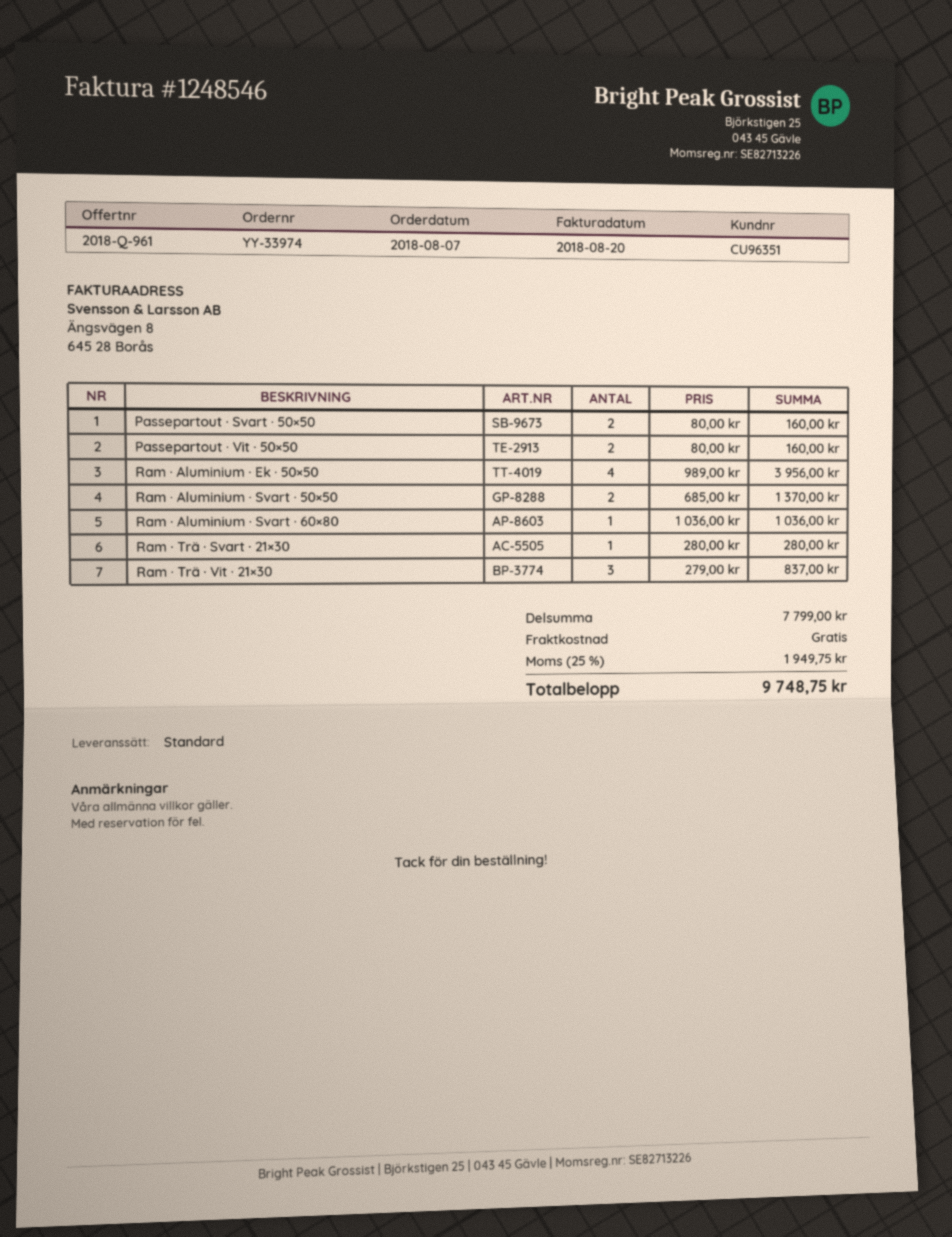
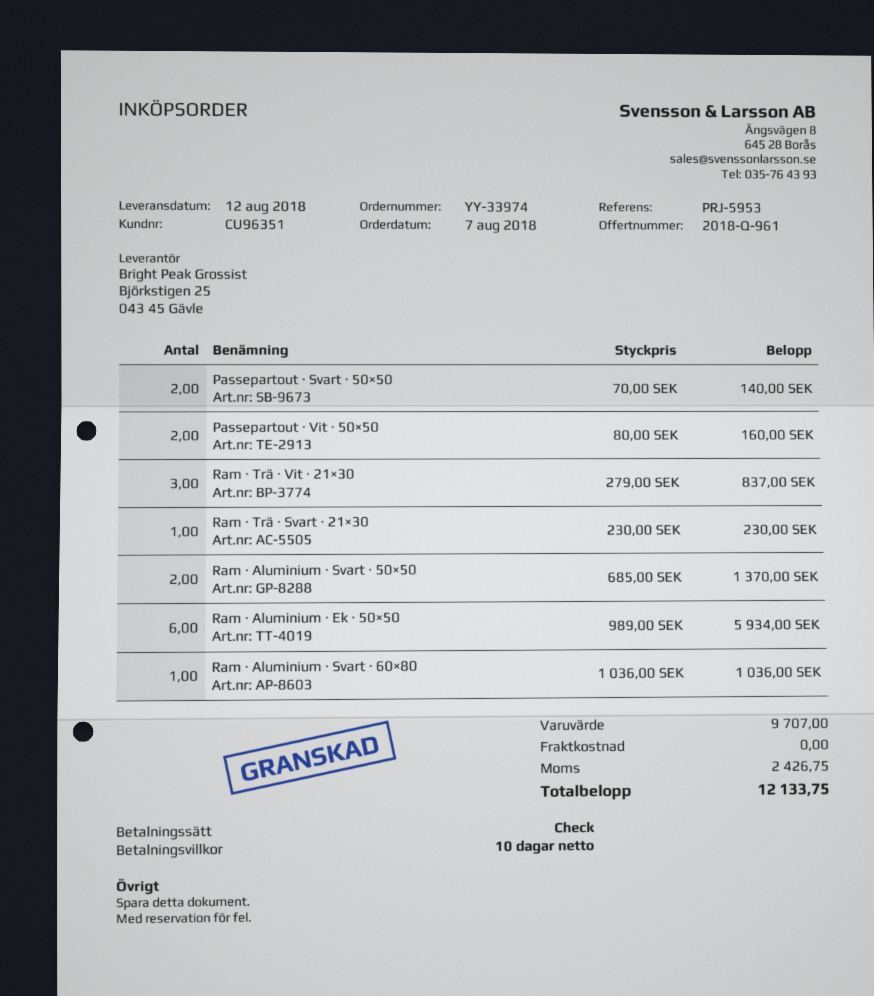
Passepartout · Svart · 50×50: 2 x 80.00 = 160.00 -> 2 x 70.00 = 140.00
Ram · Aluminium · Ek · 50×50: 4 x 989.00 = 3956.00 -> 6 x 989.00 = 5934.00
Ram · Trä · Svart · 21×30: 1 x 280.00 = 280.00 -> 1 x 230.00 = 230.00
subtotal: 7799.00 -> 9707.00
tax: 1949.75 -> 2426.75
total: 9748.75 -> 12133.75

